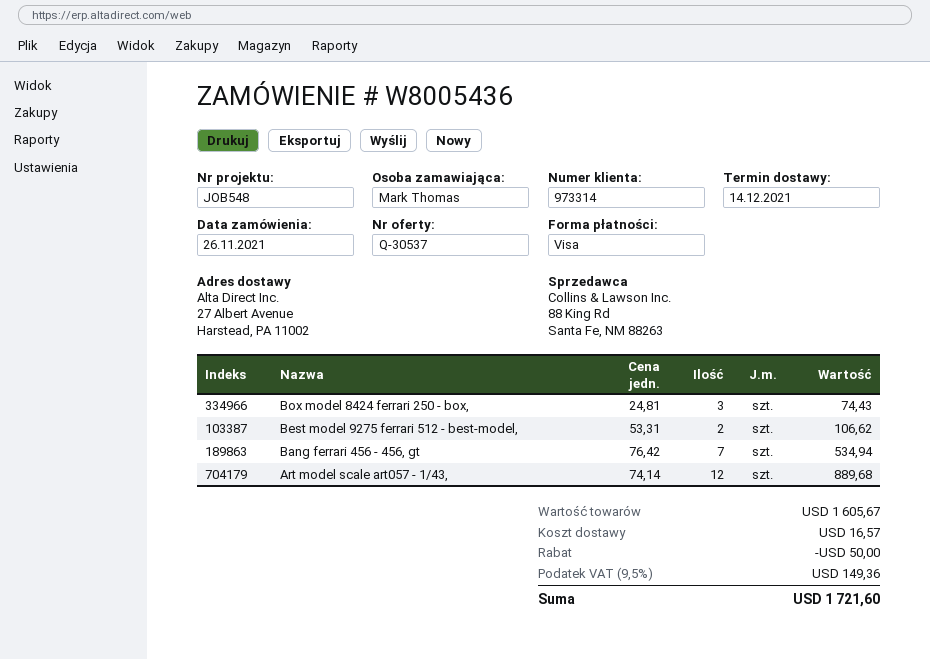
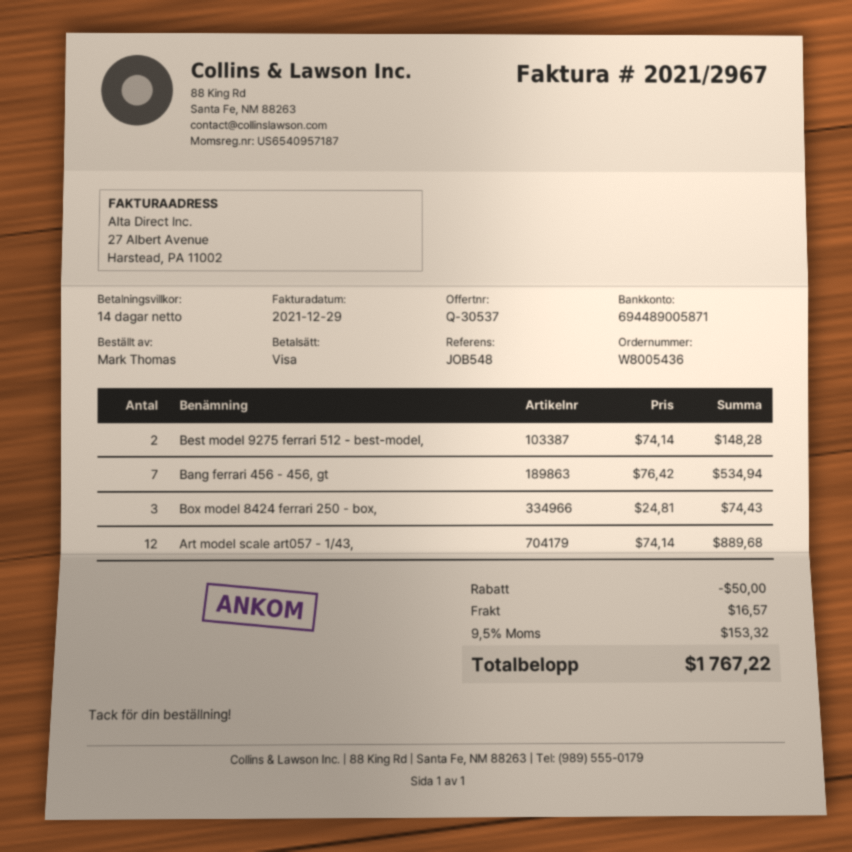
Best model 9275 ferrari 512 - best-model,: 2 x 53.31 = 106.62 -> 2 x 74.14 = 148.28
tax: 9.5% = 149.36 -> 9.5% = 153.32
total: 1721.60 -> 1767.22

